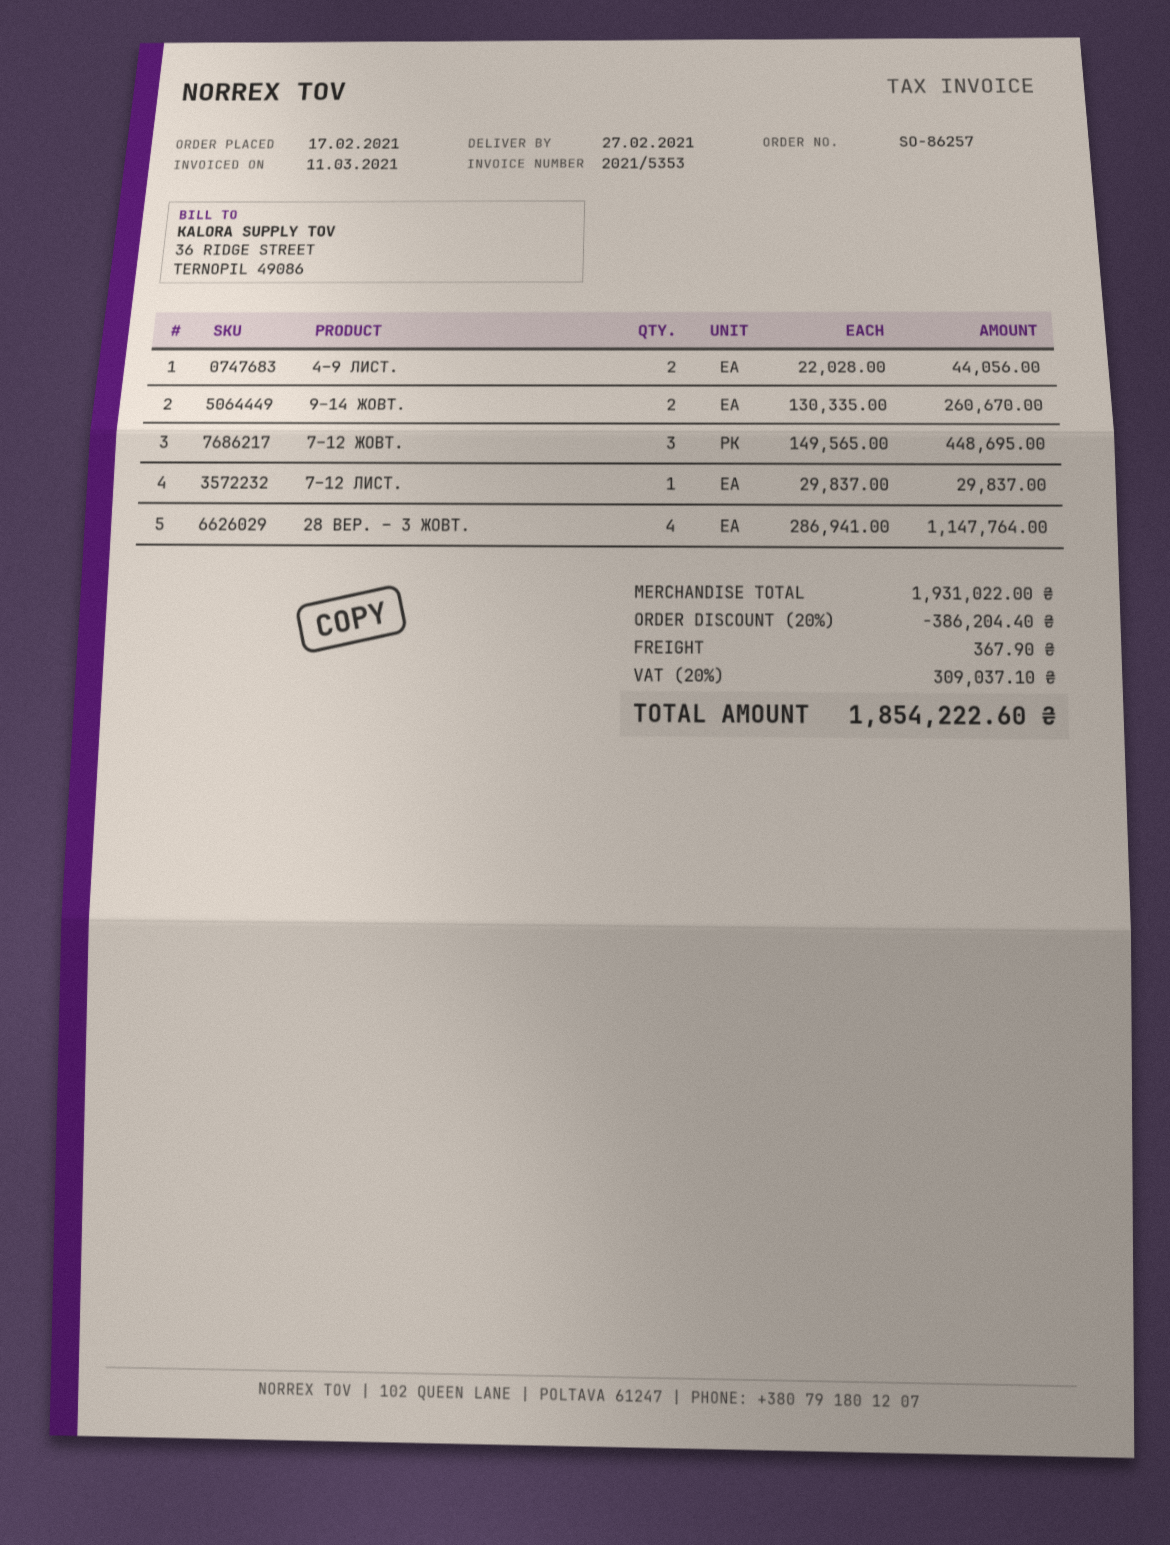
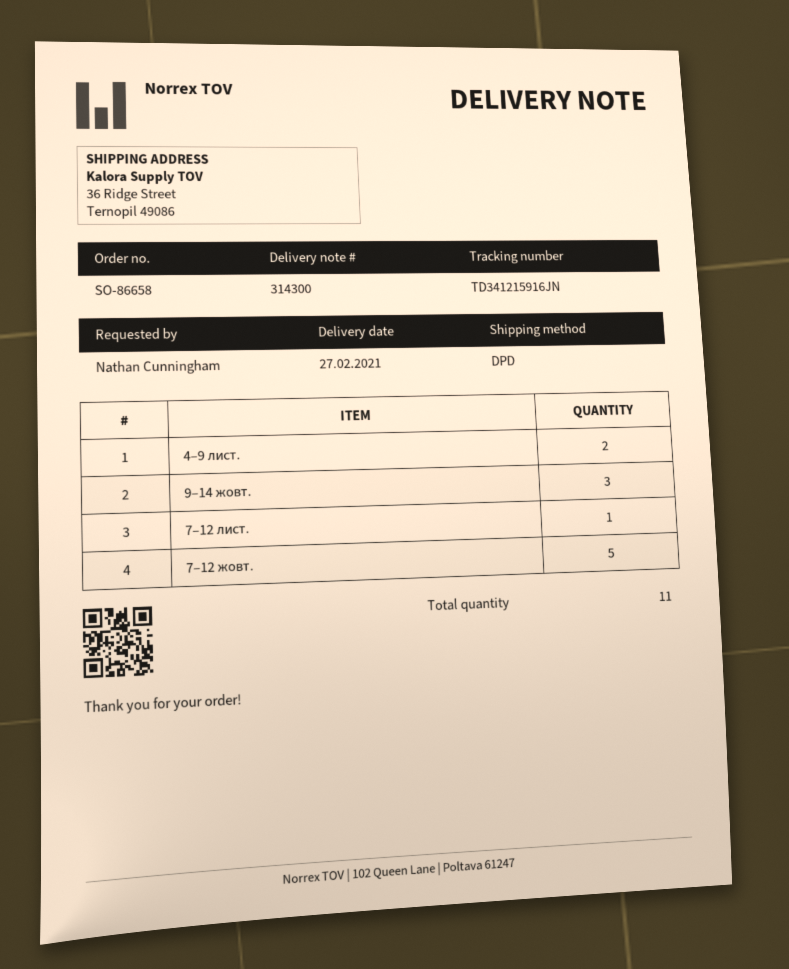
order number: SO-86257 -> SO-86658
9–14 ЖОВТ.: 2 -> 3
7–12 ЖОВТ.: 3 -> 5
28 ВЕР. – 3 ЖОВТ.: 4 -> none

